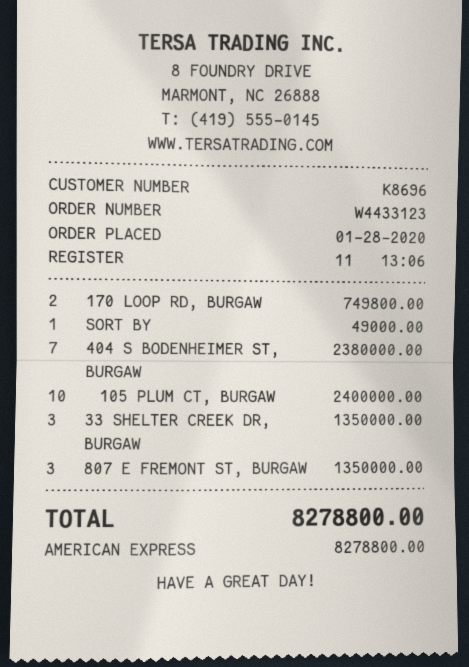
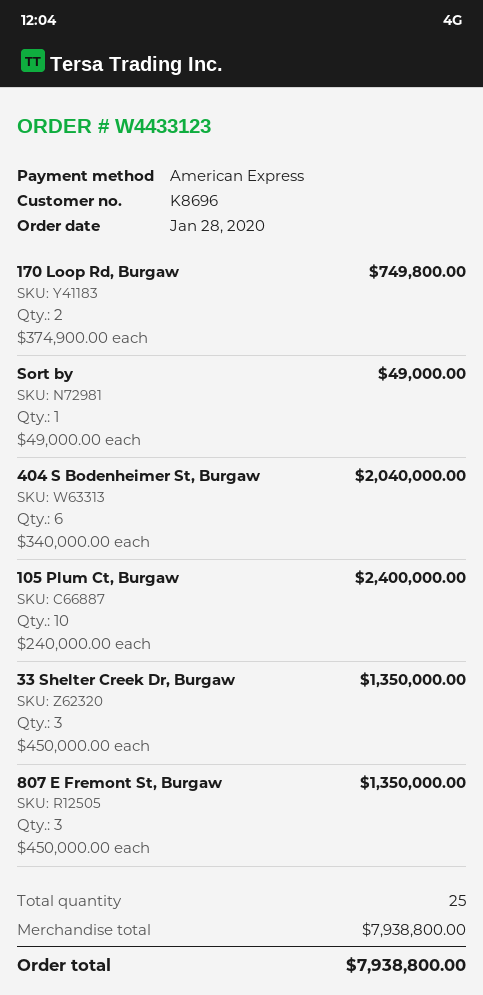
404 S BODENHEIMER ST, BURGAW: 7 for 2380000.00 -> 6 for 2040000.00
total: 8278800.00 -> 7938800.00

